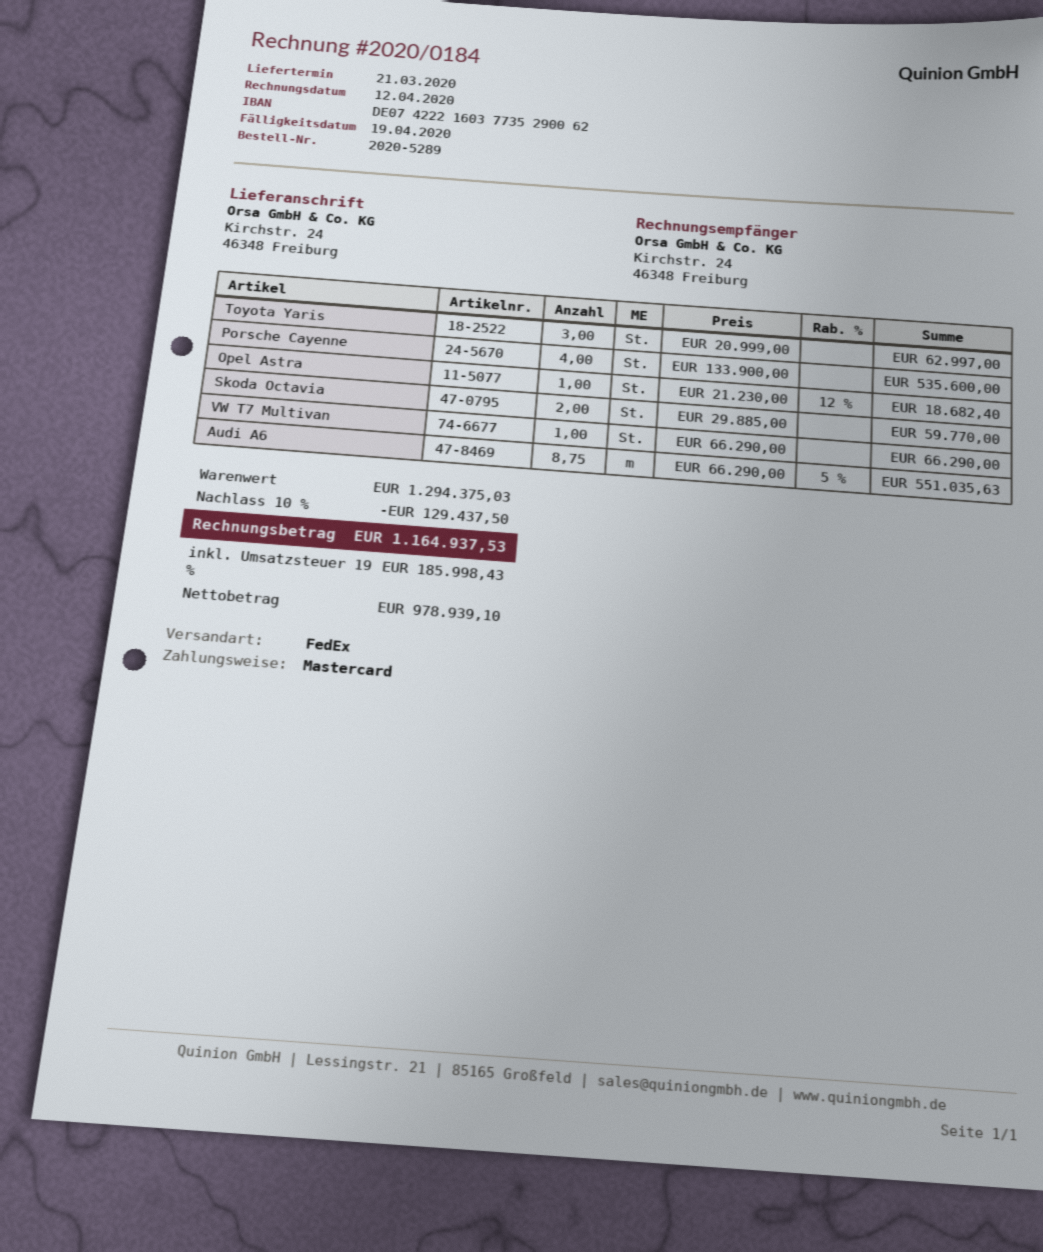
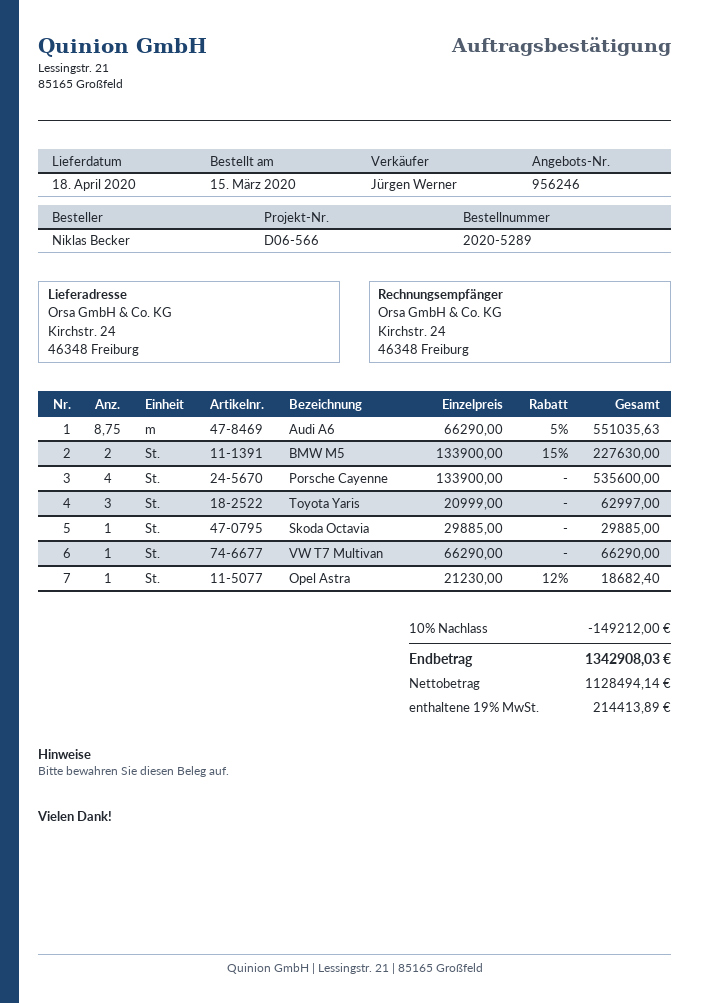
delivery date: 2020-03-21 -> 2020-04-18
Skoda Octavia: 2 x 29885.00 = 59770.00 -> 1 x 29885.00 = 29885.00
BMW M5: none -> 2 x 133900.00 - 15% = 227630.00
discount: 10% = 129437.50 -> 10% = 149212.00
net: 978939.10 -> 1128494.14
tax: 19% = 185998.43 -> 19% = 214413.89
total: 1164937.53 -> 1342908.03

